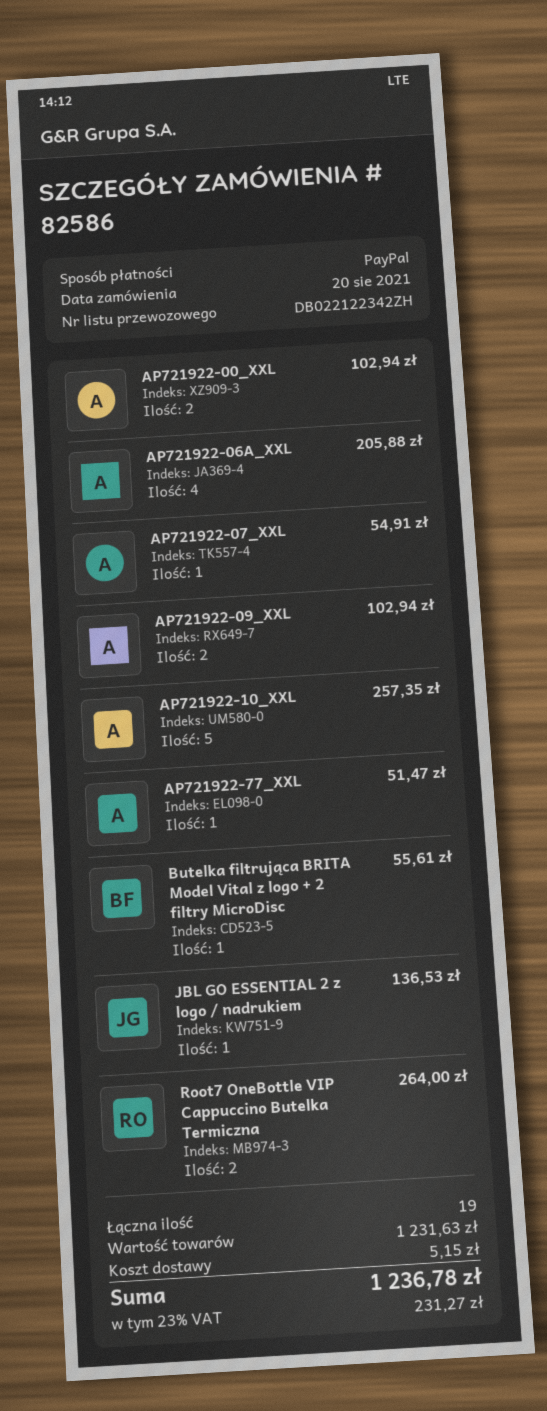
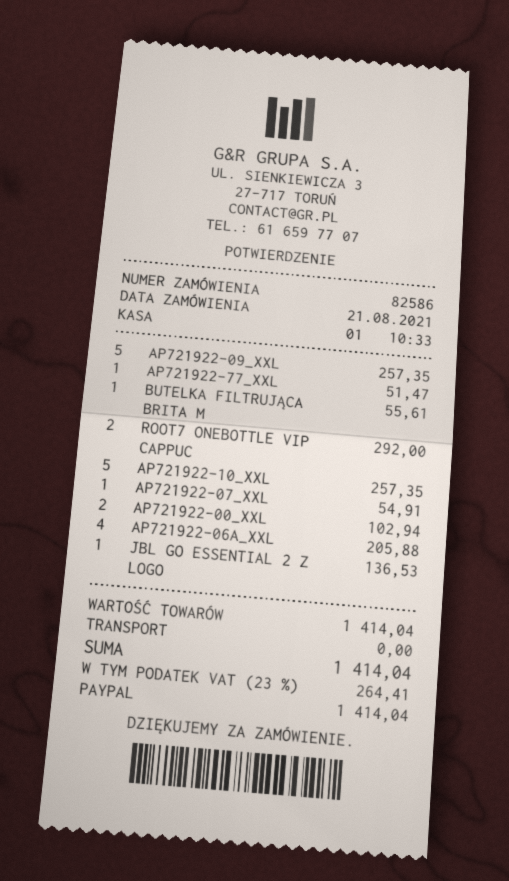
order date: 2021-08-20 -> 2021-08-21
AP721922-09_XXL: 2 for 102.94 -> 5 for 257.35
Root7 OneBottle VIP Cappuccino Butelka Termiczna: 2 for 264.00 -> 2 for 292.00
subtotal: 1231.63 -> 1414.04
shipping: 5.15 -> 0.00
tax: 23% = 231.27 -> 23% = 264.41
total: 1236.78 -> 1414.04

